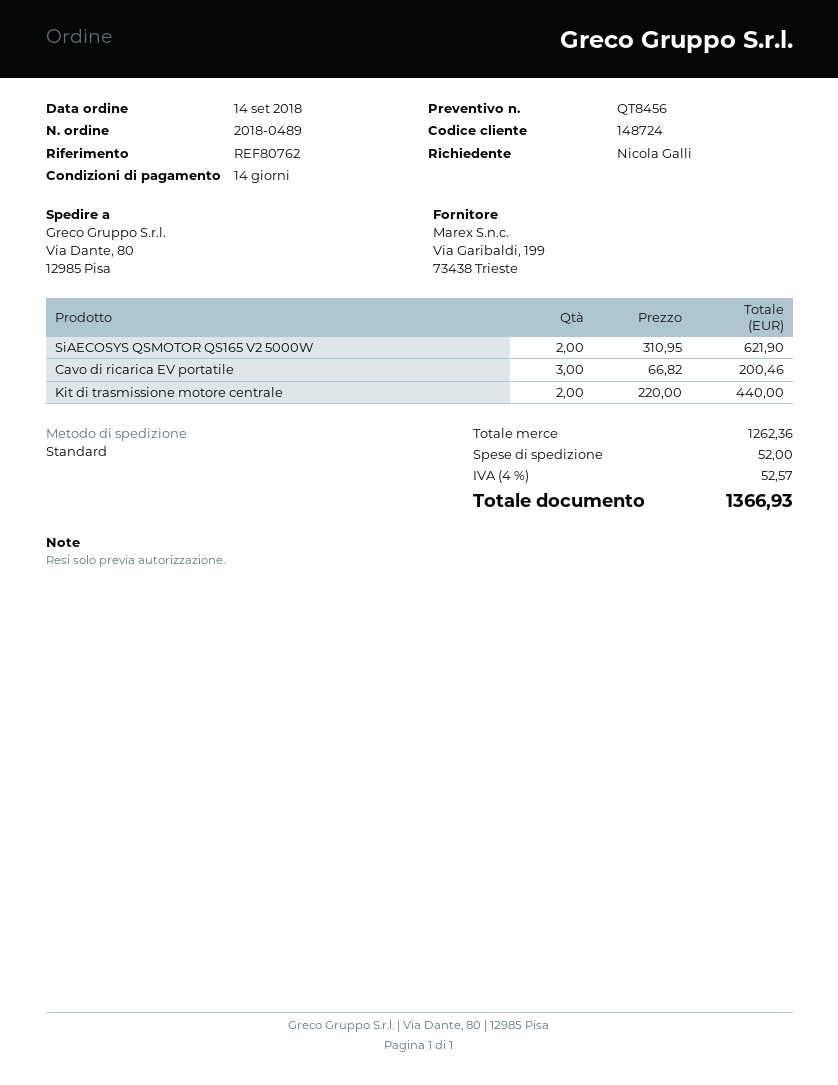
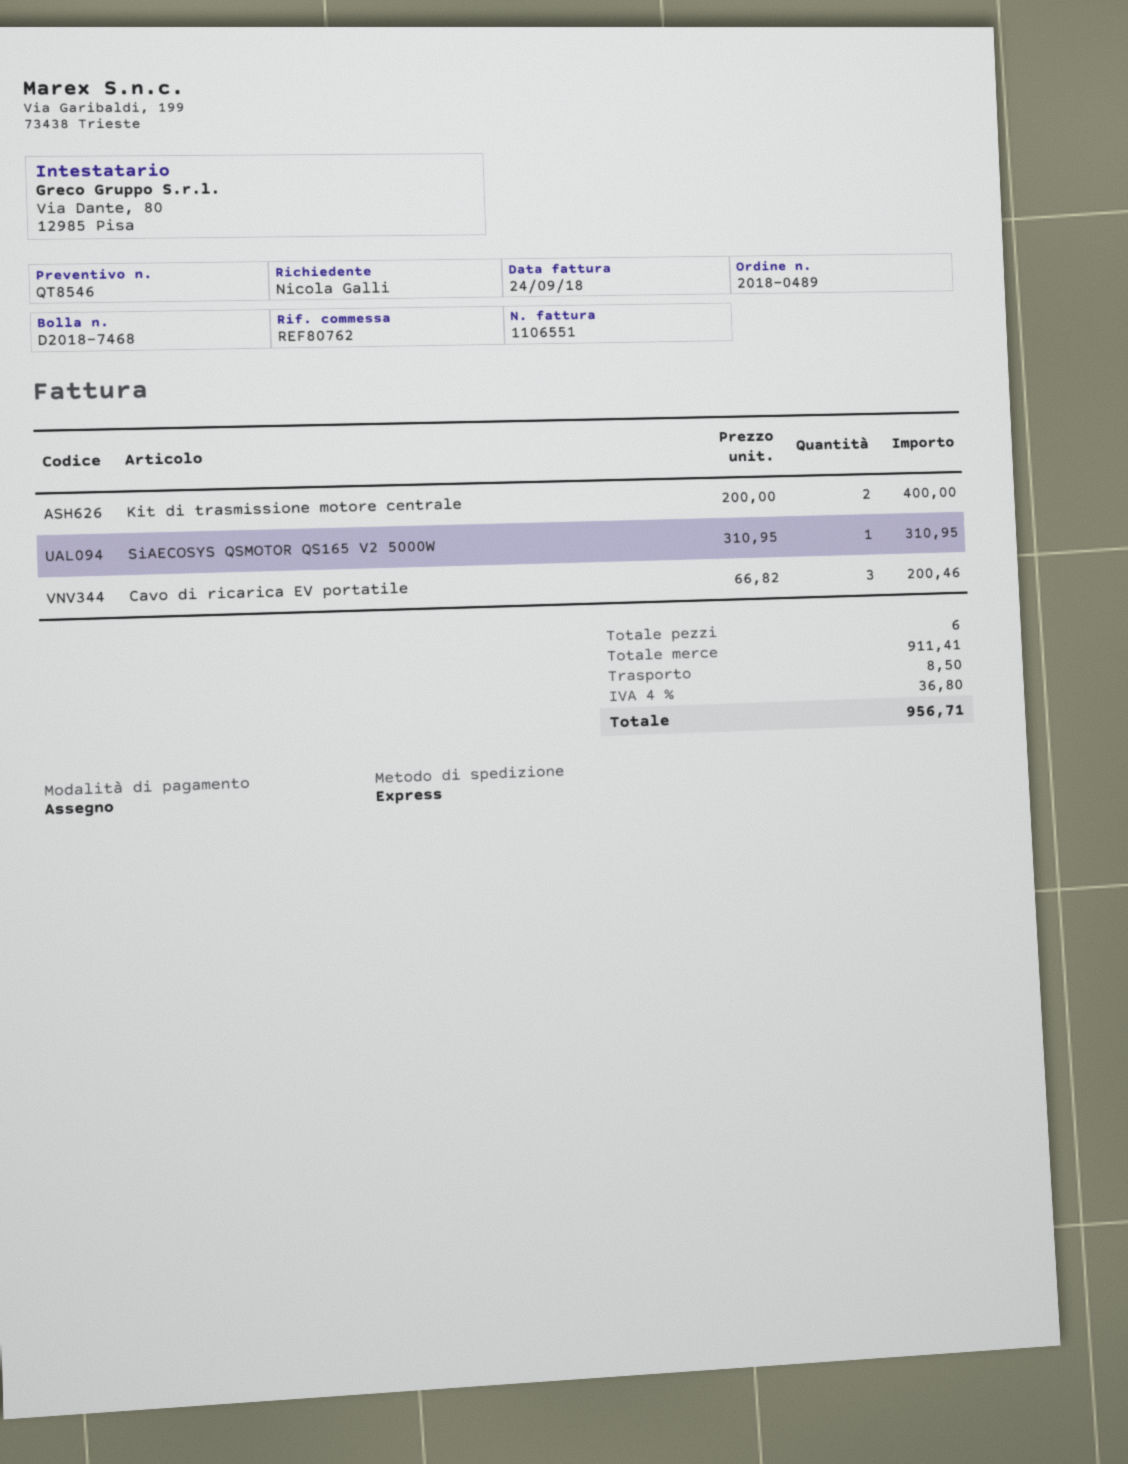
quote number: QT8456 -> QT8546
shipping method: standard -> express
SiAECOSYS QSMOTOR QS165 V2 5000W: 2 x 310.95 = 621.90 -> 1 x 310.95 = 310.95
Kit di trasmissione motore centrale: 2 x 220.00 = 440.00 -> 2 x 200.00 = 400.00
subtotal: 1262.36 -> 911.41
shipping: 52.00 -> 8.50
tax: 4% = 52.57 -> 4% = 36.80
total: 1366.93 -> 956.71

